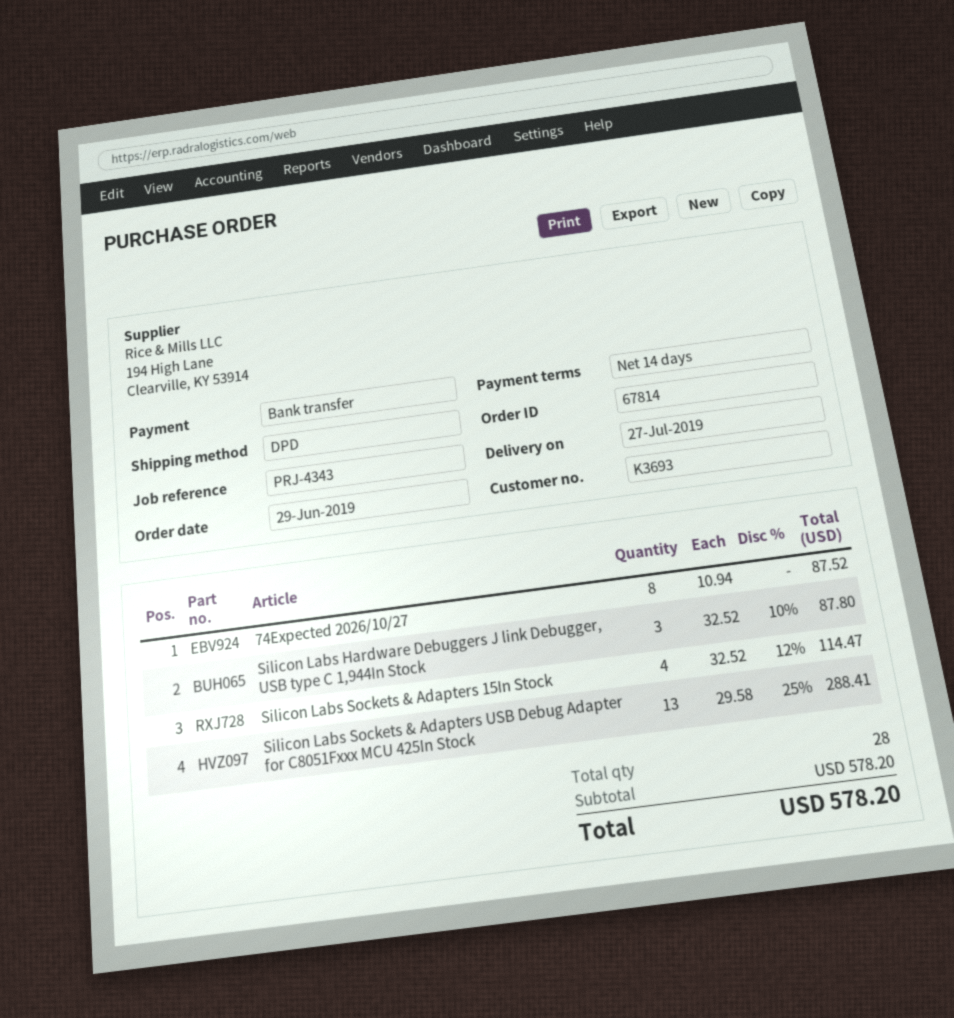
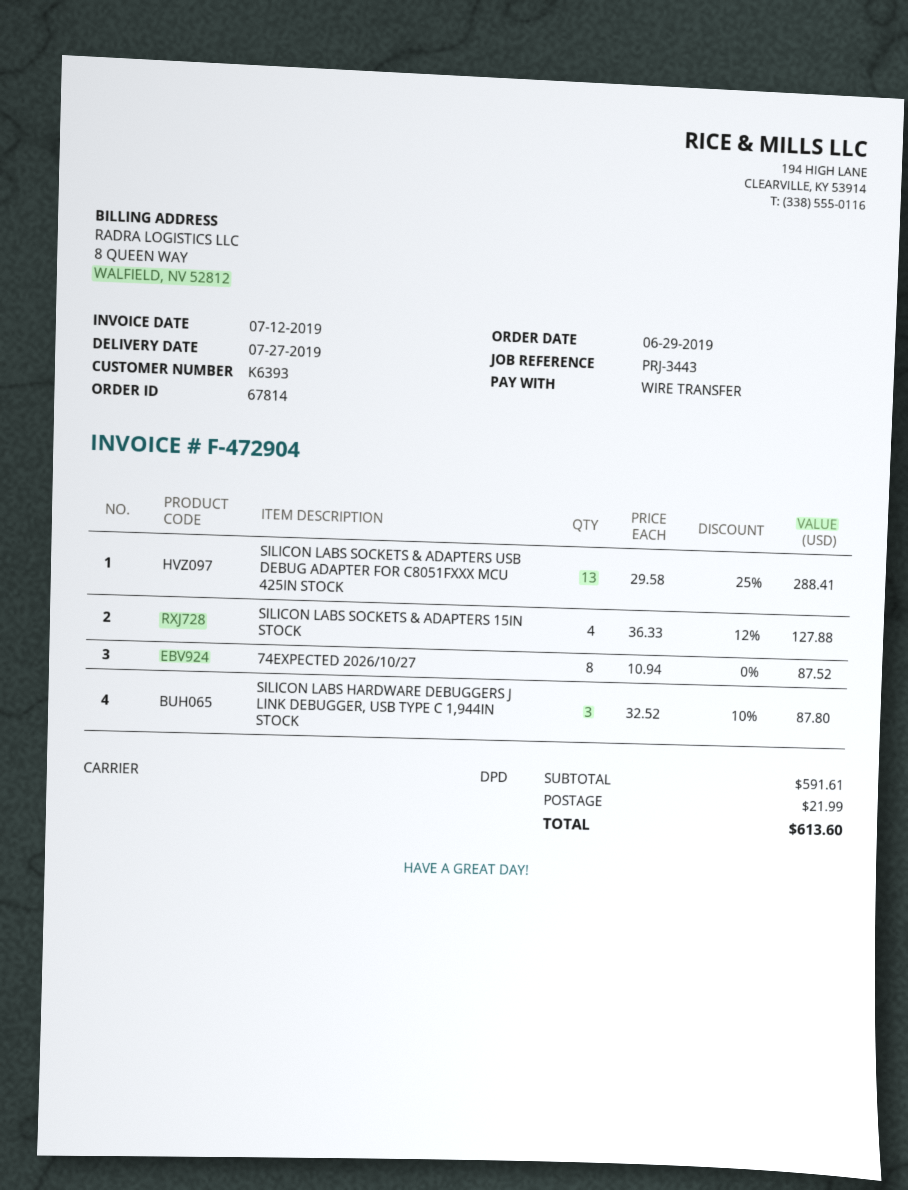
customer number: K3693 -> K6393
reference: PRJ-4343 -> PRJ-3443
Silicon Labs Sockets & Adapters 15In Stock: 4 x 32.52 - 12% = 114.47 -> 4 x 36.33 - 12% = 127.88
subtotal: 578.20 -> 591.61
shipping: none -> 21.99
total: 578.20 -> 613.60

